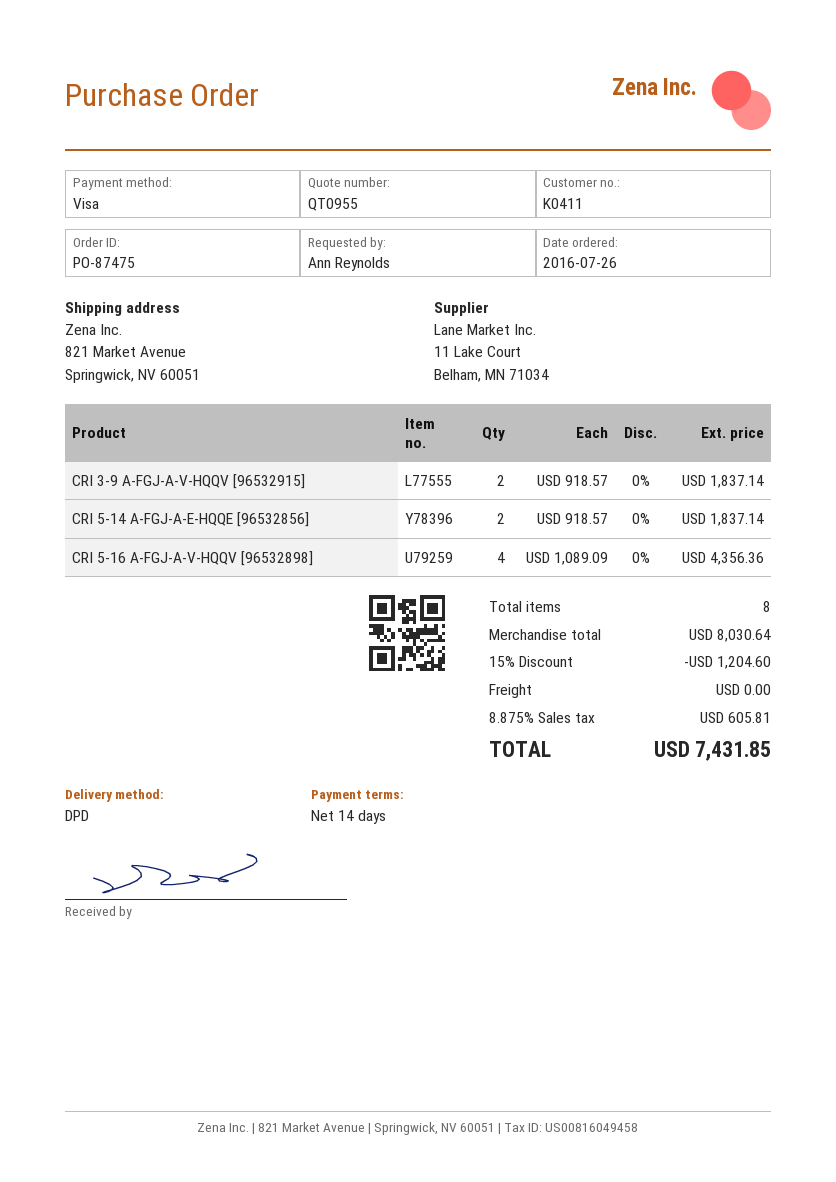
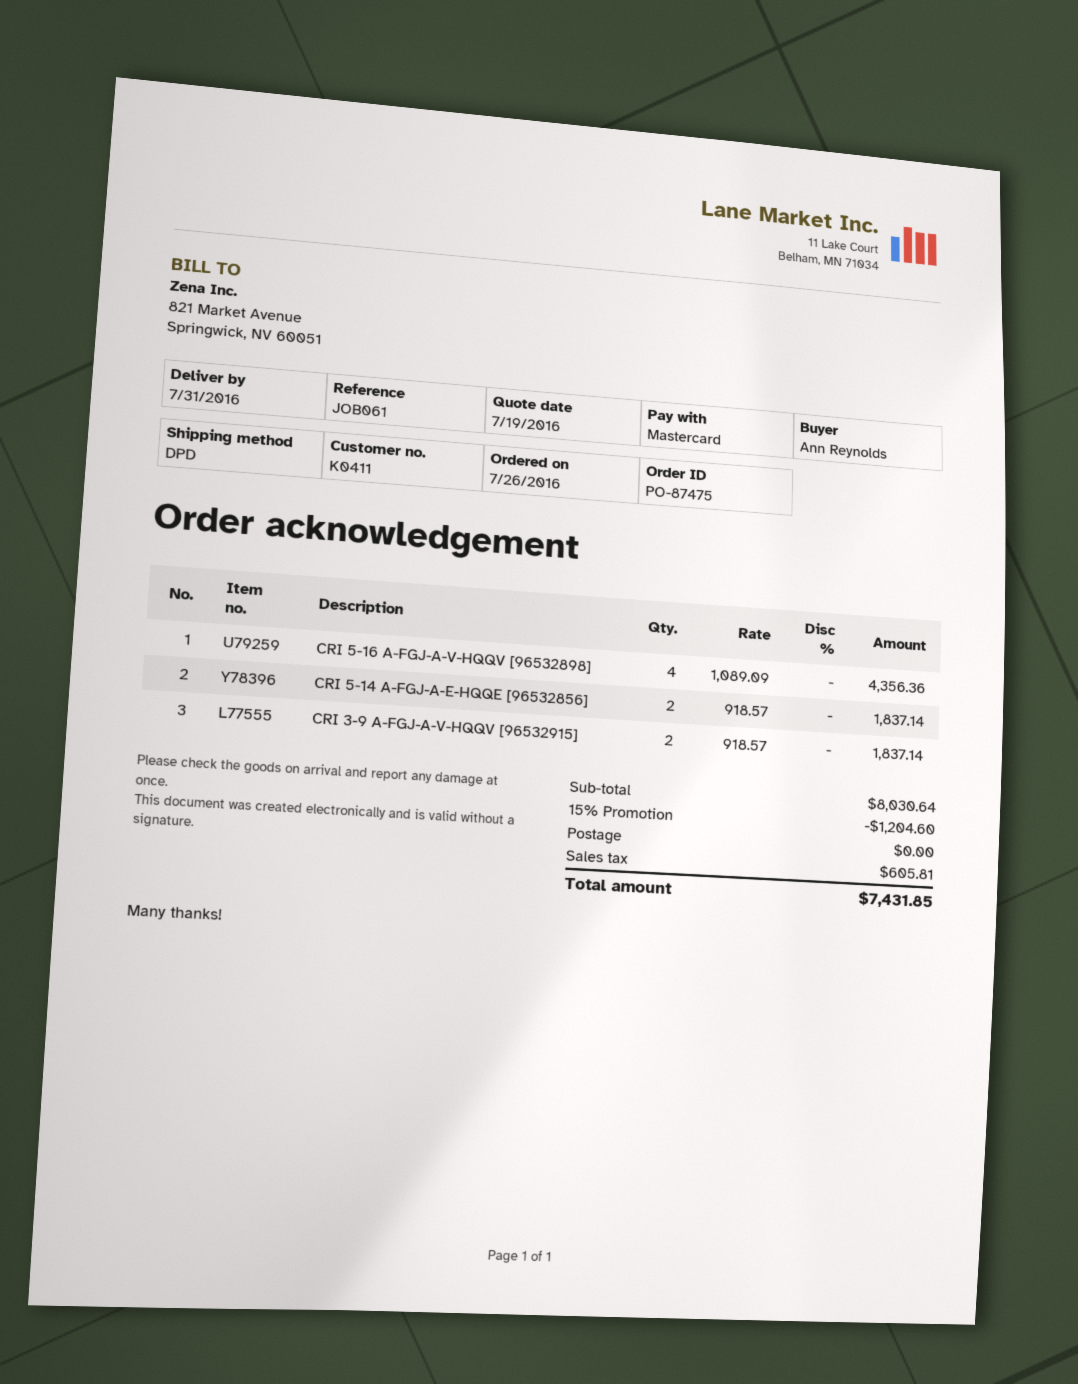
payment method: Visa -> Mastercard

